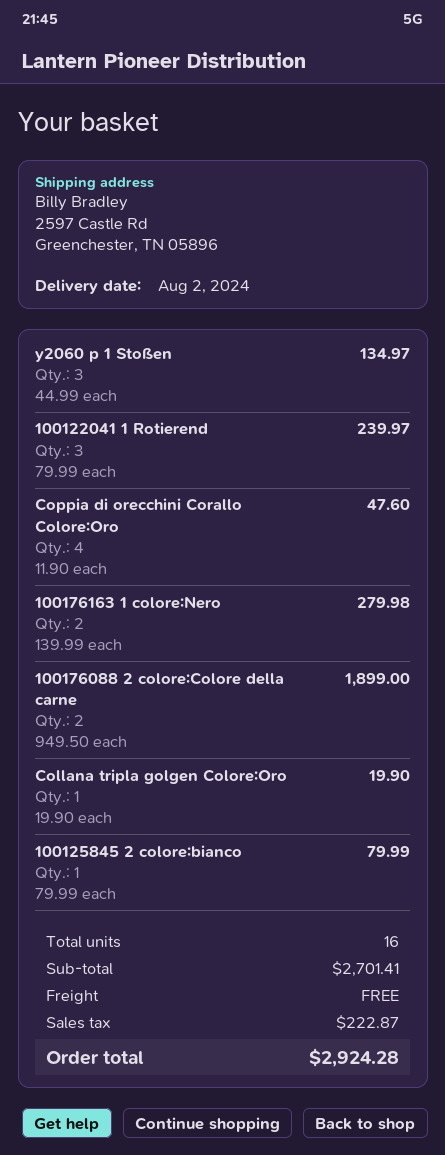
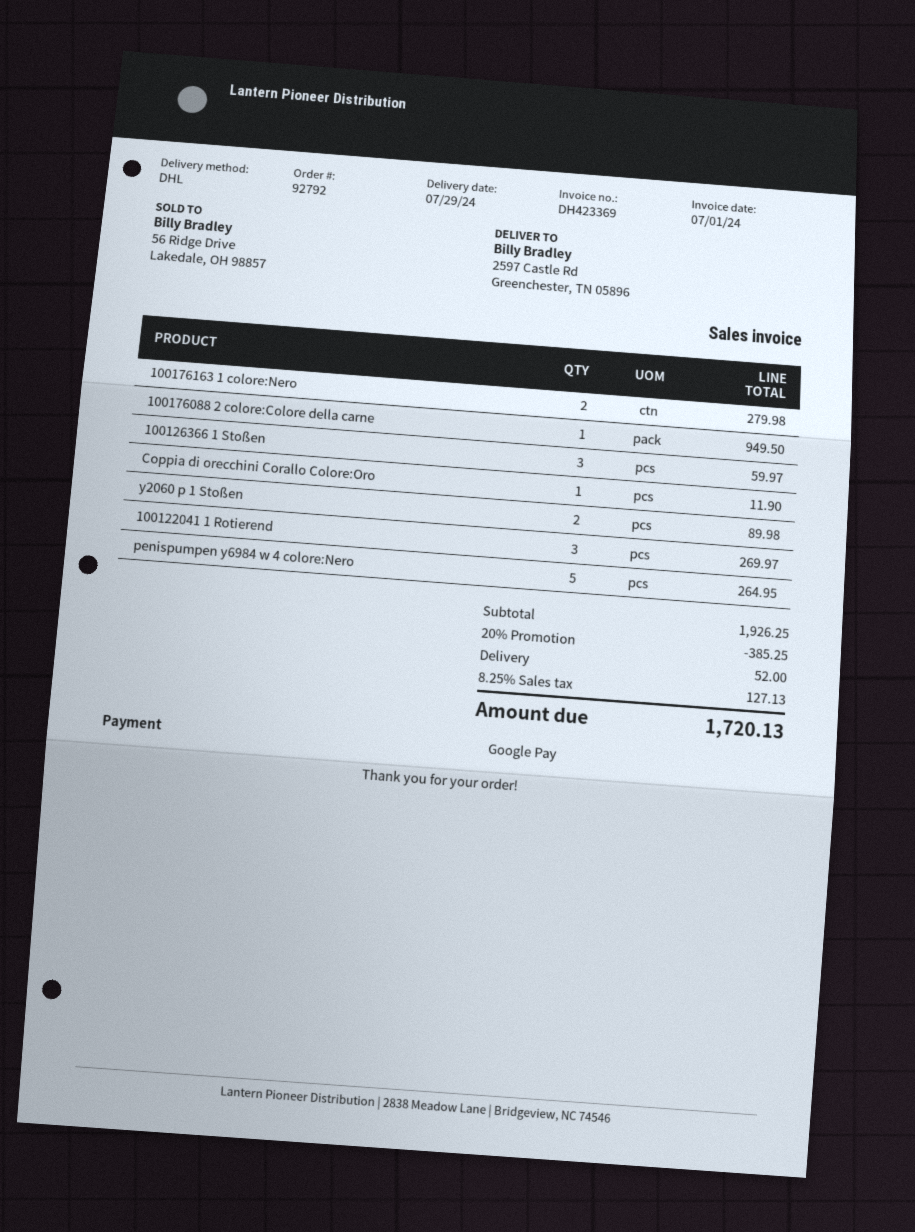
delivery date: 2024-08-02 -> 2024-07-29
y2060 p 1 Stoßen: 3 for 134.97 -> 2 for 89.98
100122041 1 Rotierend: 3 for 239.97 -> 3 for 269.97
Coppia di orecchini Corallo Colore:Oro: 4 for 47.60 -> 1 for 11.90
100176088 2 colore:Colore della carne: 2 for 1899.00 -> 1 for 949.50
Collana tripla golgen Colore:Oro: 1 for 19.90 -> none
100125845 2 colore:bianco: 1 for 79.99 -> none
100126366 1 Stoßen: none -> 3 for 59.97
penispumpen y6984 w 4 colore:Nero: none -> 5 for 264.95
subtotal: 2701.41 -> 1926.25
discount: none -> 20% = 385.25
shipping: 0.00 -> 52.00
tax: 222.87 -> 127.13
total: 2924.28 -> 1720.13

